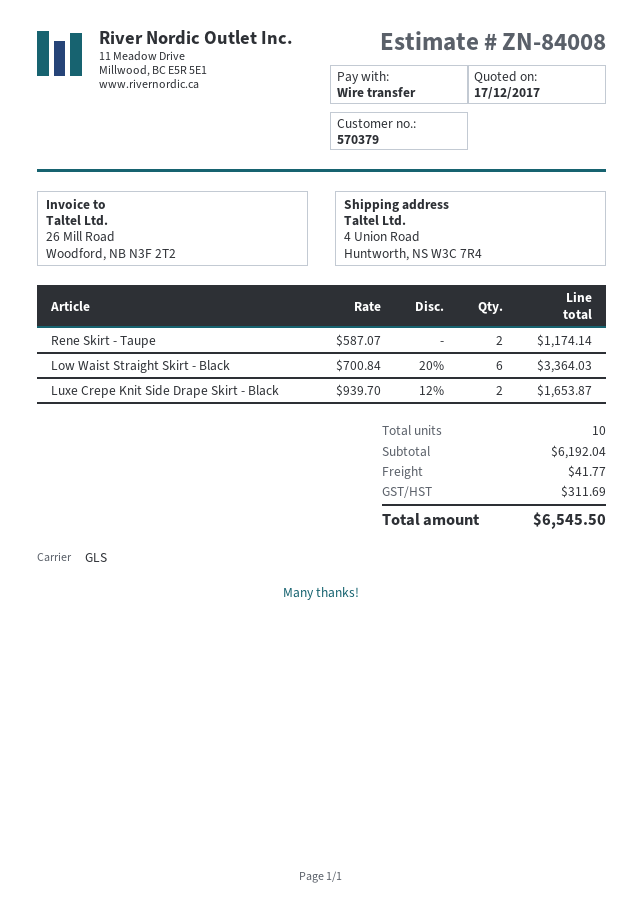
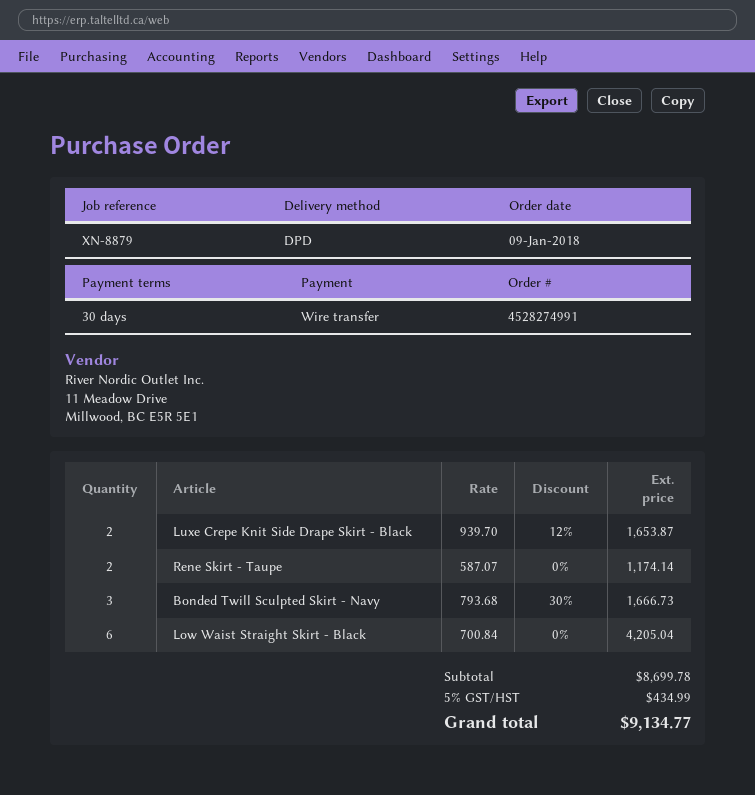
shipping method: GLS -> DPD
Low Waist Straight Skirt - Black: 6 x 700.84 - 20% = 3364.03 -> 6 x 700.84 = 4205.04
Bonded Twill Sculpted Skirt - Navy: none -> 3 x 793.68 - 30% = 1666.73
subtotal: 6192.04 -> 8699.78
shipping: 41.77 -> none
tax: 311.69 -> 434.99
total: 6545.50 -> 9134.77

